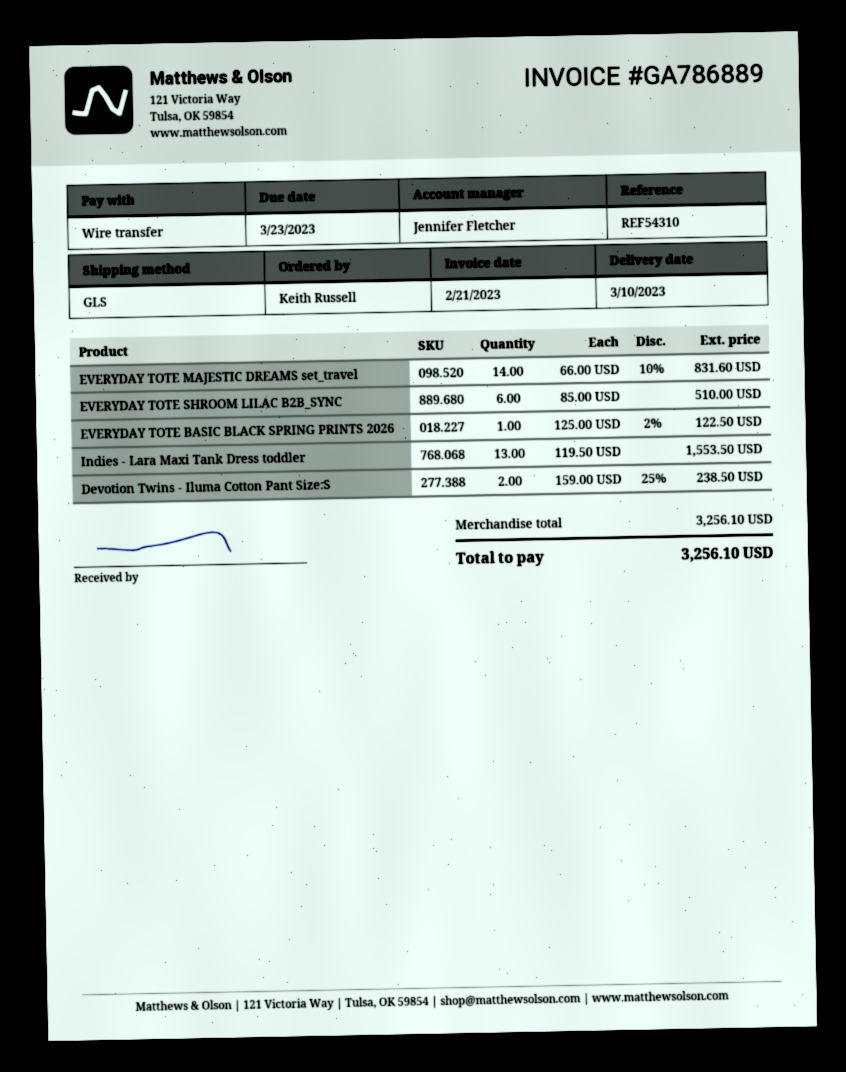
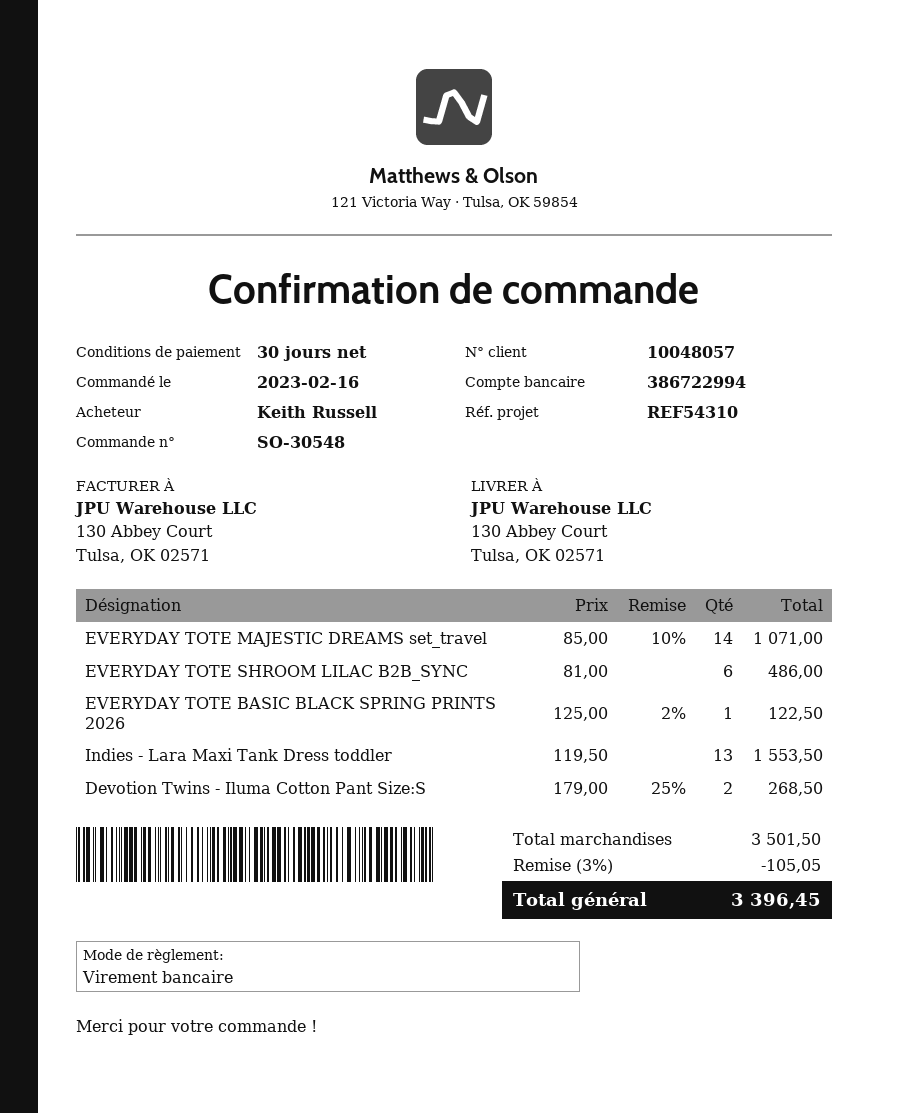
EVERYDAY TOTE MAJESTIC DREAMS set_travel: 14 x 66.00 - 10% = 831.60 -> 14 x 85.00 - 10% = 1071.00
EVERYDAY TOTE SHROOM LILAC B2B_SYNC: 6 x 85.00 = 510.00 -> 6 x 81.00 = 486.00
Devotion Twins - Iluma Cotton Pant Size:S: 2 x 159.00 - 25% = 238.50 -> 2 x 179.00 - 25% = 268.50
subtotal: 3256.10 -> 3501.50
discount: none -> 3% = 105.05
total: 3256.10 -> 3396.45

